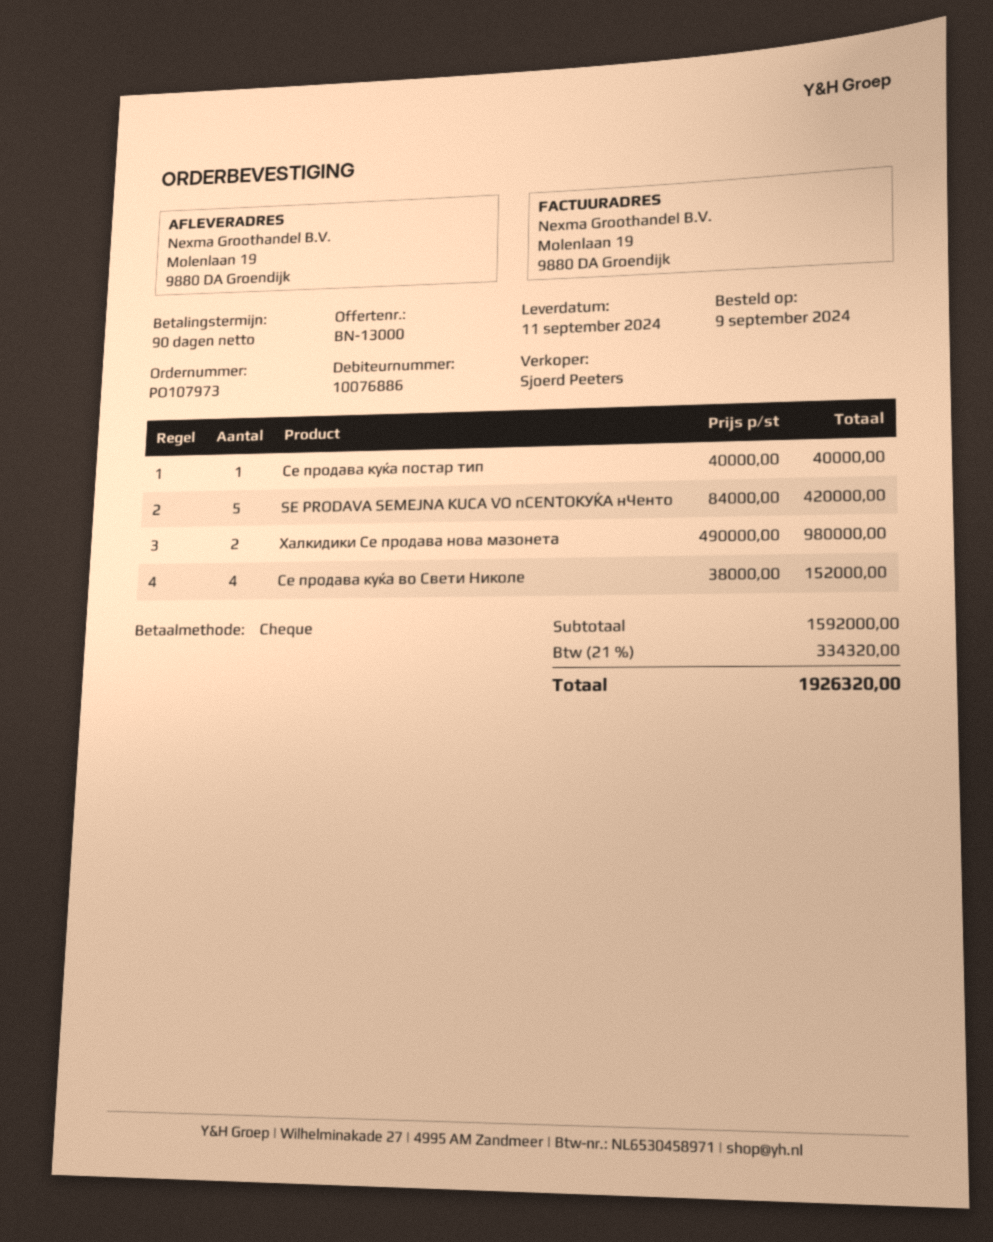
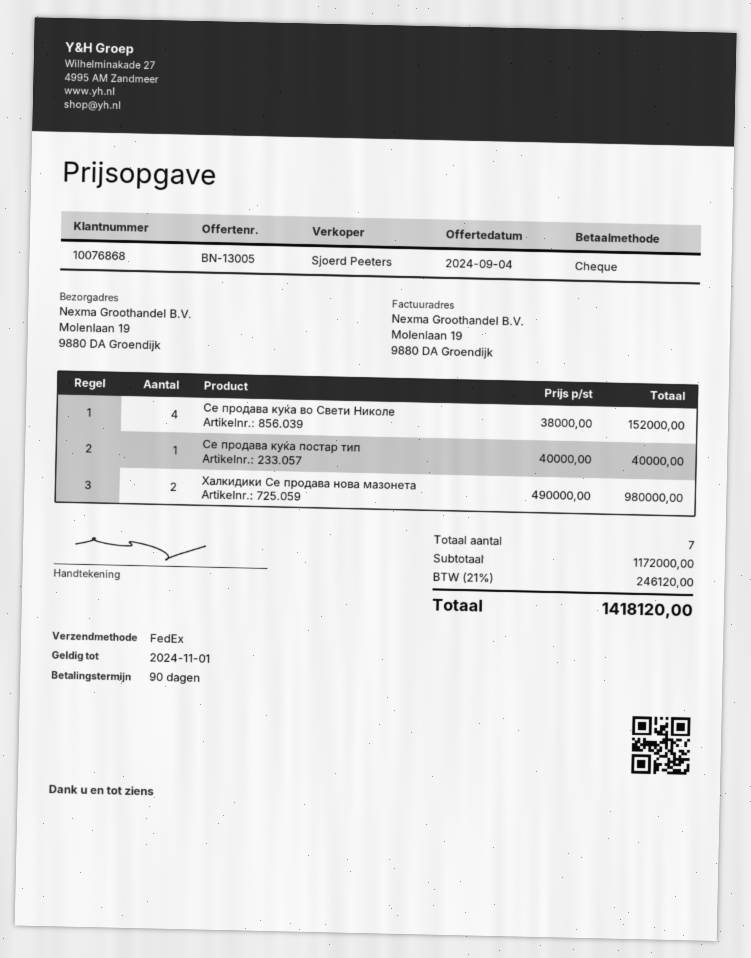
quote number: BN-13000 -> BN-13005
customer number: 10076886 -> 10076868
SE PRODAVA SEMEJNA KUCA VO nCENTOКУЌА нЧенто: 5 x 84000.00 = 420000.00 -> none
subtotal: 1592000.00 -> 1172000.00
tax: 21% = 334320.00 -> 21% = 246120.00
total: 1926320.00 -> 1418120.00

